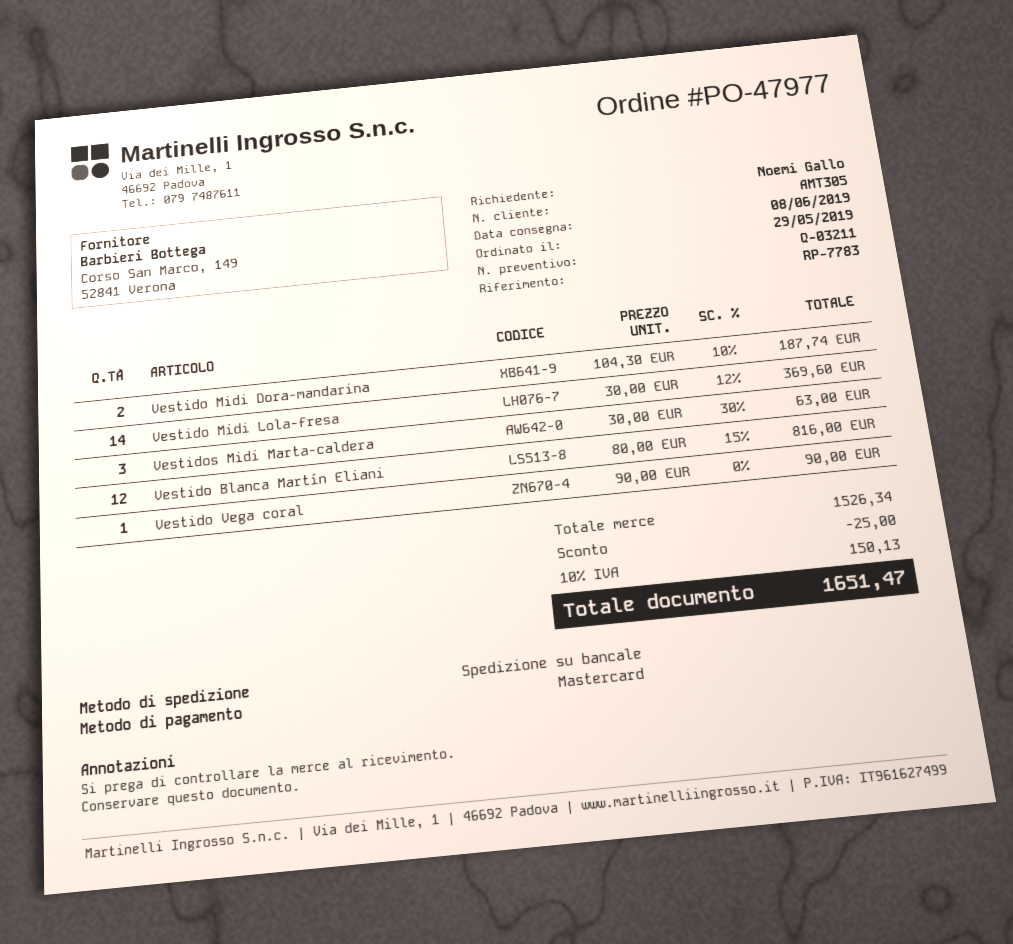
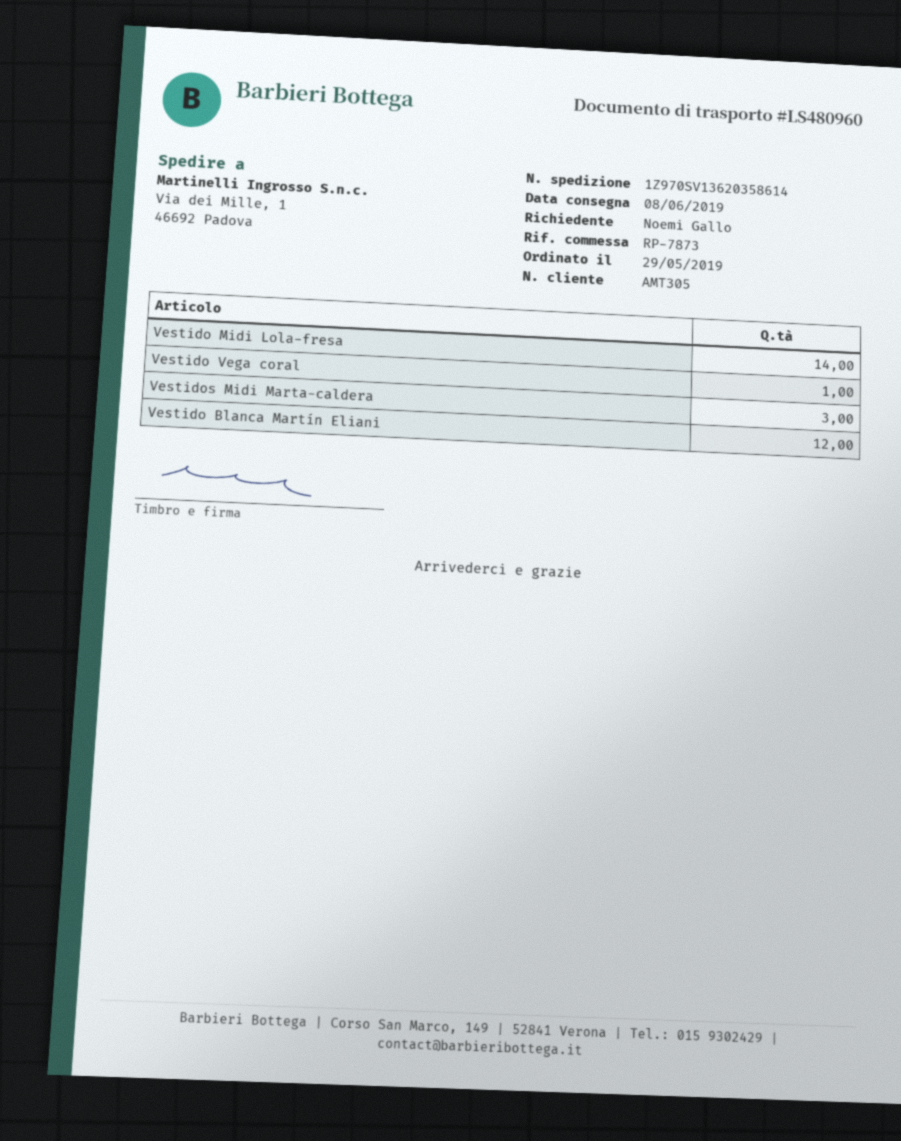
reference: RP-7783 -> RP-7873
Vestido Midi Dora-mandarina: 2 -> none

